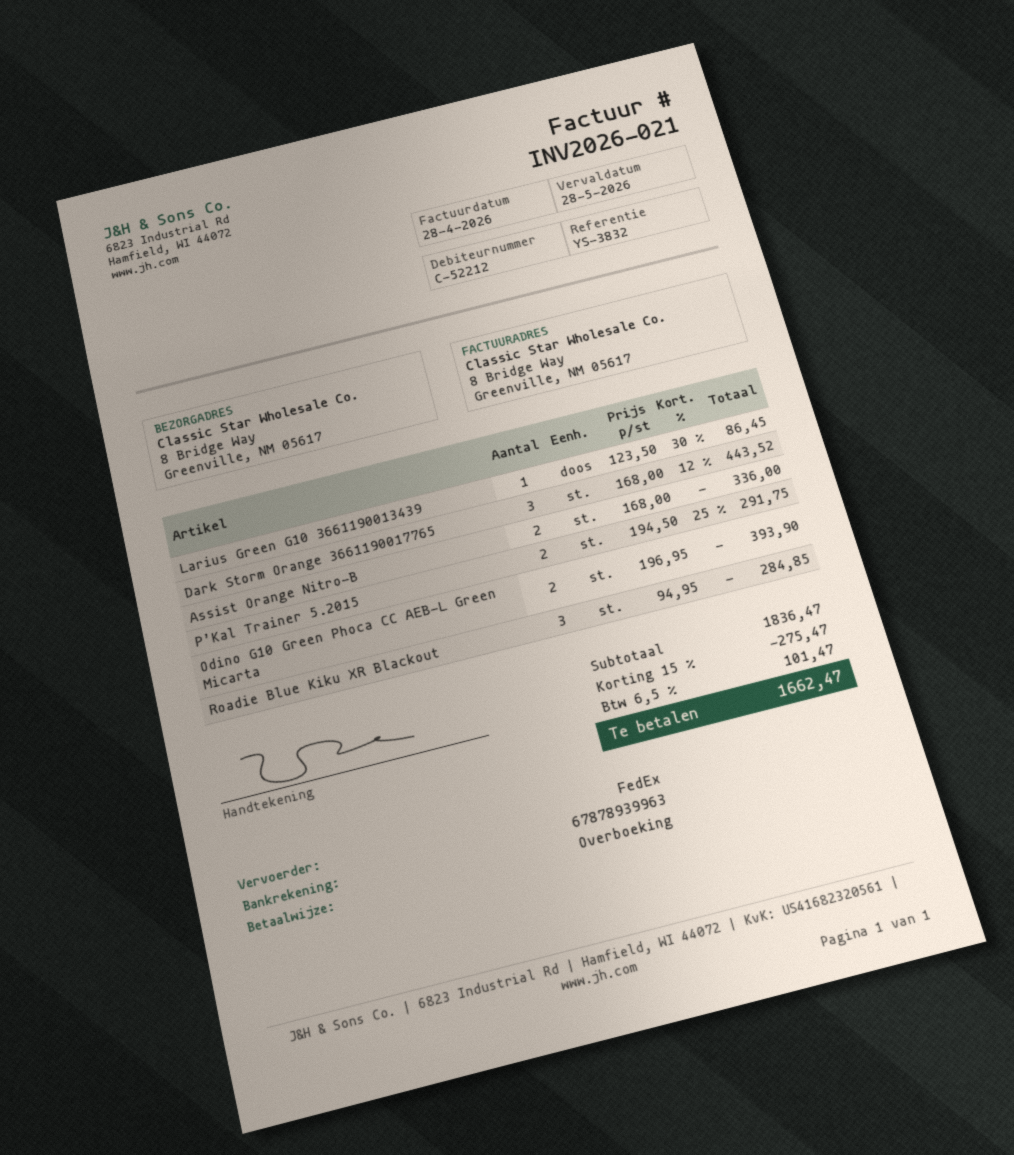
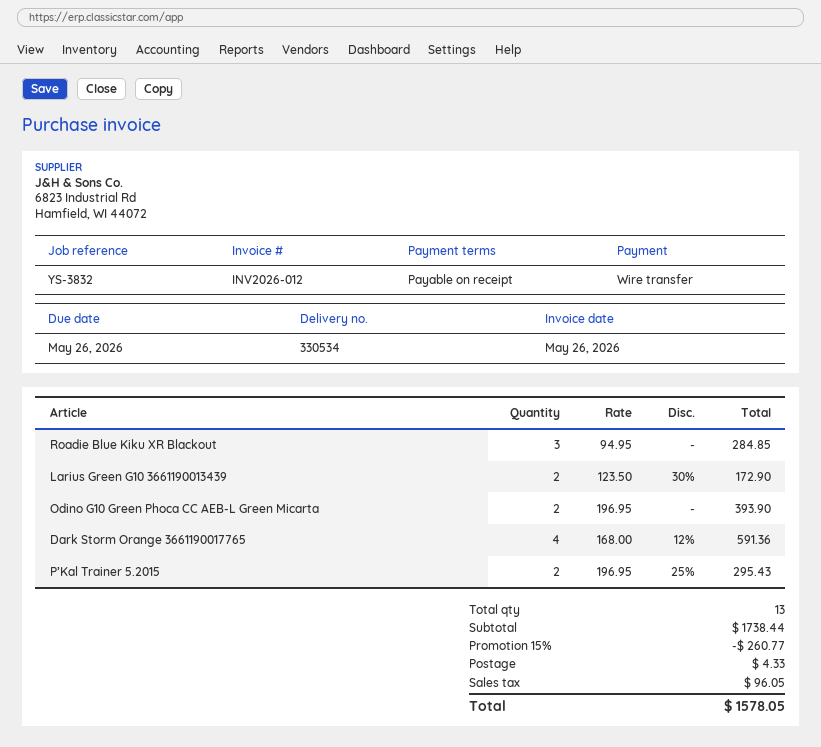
invoice number: INV2026-021 -> INV2026-012
invoice date: 2026-04-28 -> 2026-05-26
due date: 2026-05-28 -> 2026-05-26
Larius Green G10 3661190013439: 1 x 123.50 - 30% = 86.45 -> 2 x 123.50 - 30% = 172.90
Dark Storm Orange 3661190017765: 3 x 168.00 - 12% = 443.52 -> 4 x 168.00 - 12% = 591.36
Assist Orange Nitro-B: 2 x 168.00 = 336.00 -> none
P’Kal Trainer 5.2015: 2 x 194.50 - 25% = 291.75 -> 2 x 196.95 - 25% = 295.43
subtotal: 1836.47 -> 1738.44
discount: 15% = 275.47 -> 15% = 260.77
shipping: none -> 4.33
tax: 101.47 -> 96.05
total: 1662.47 -> 1578.05

